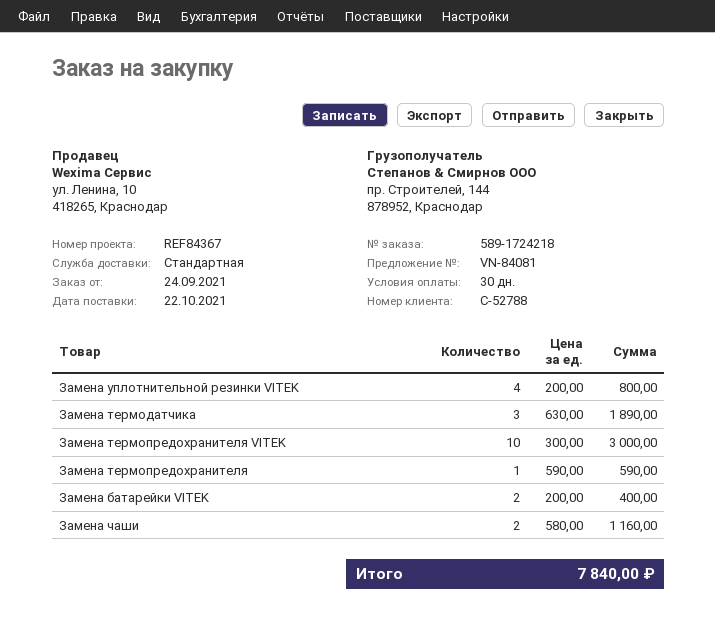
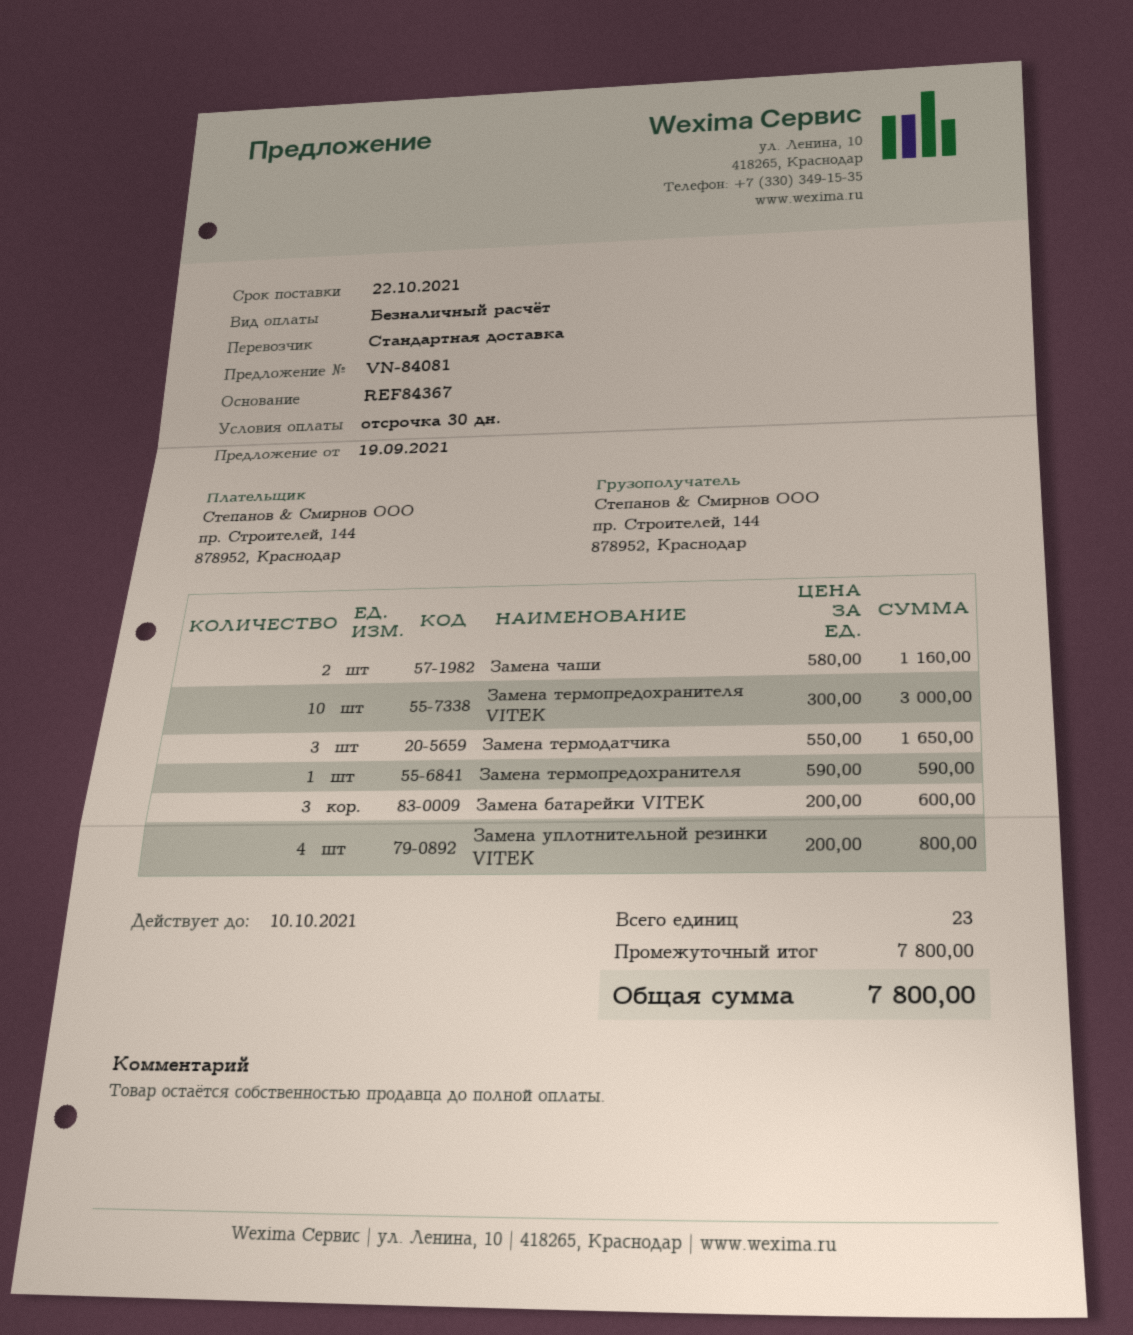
Замена термодатчика: 3 x 630.00 = 1890.00 -> 3 x 550.00 = 1650.00
Замена батарейки VITEK: 2 x 200.00 = 400.00 -> 3 x 200.00 = 600.00
total: 7840.00 -> 7800.00

